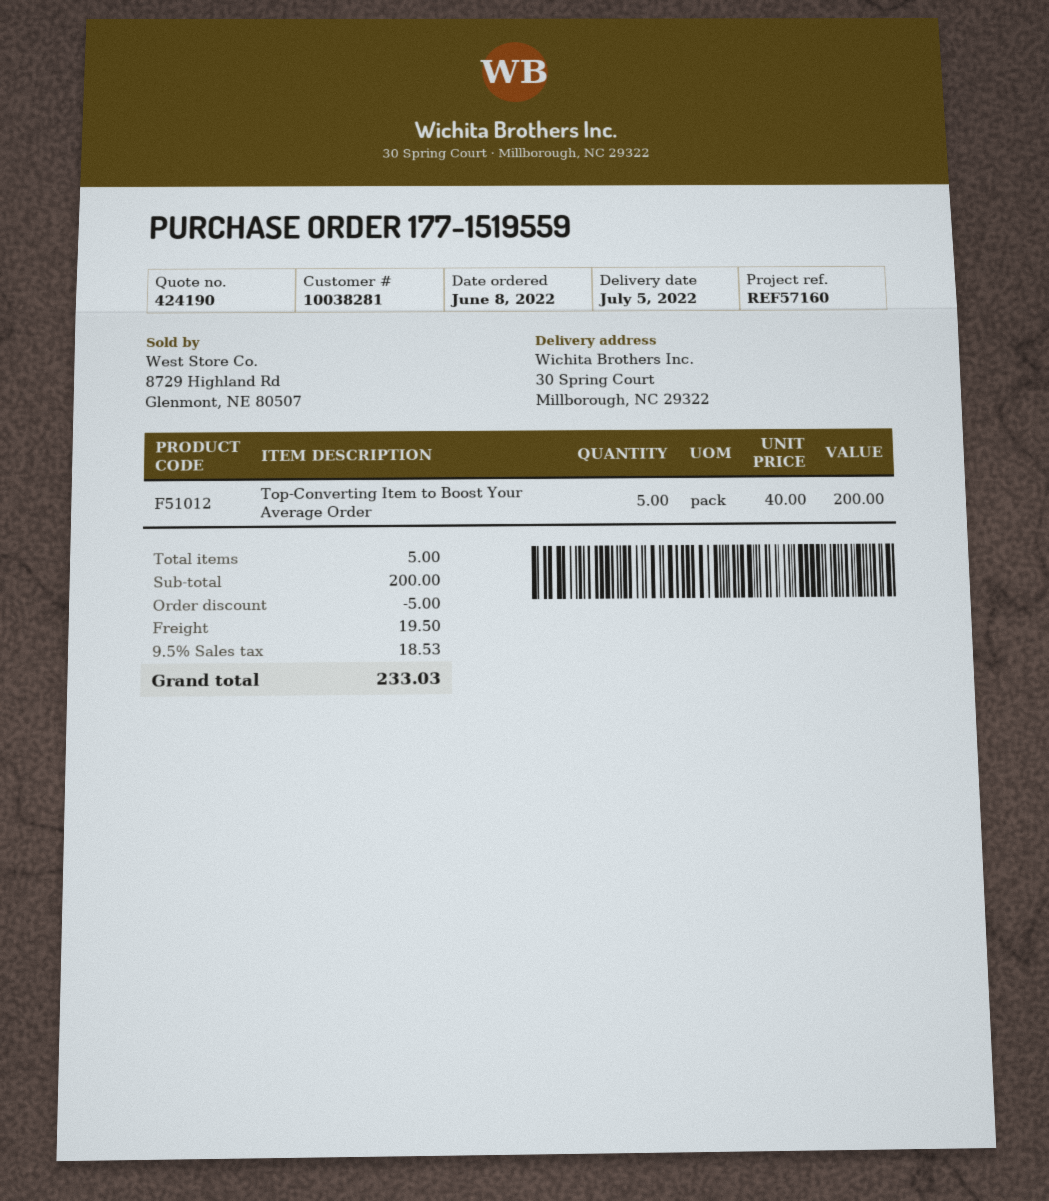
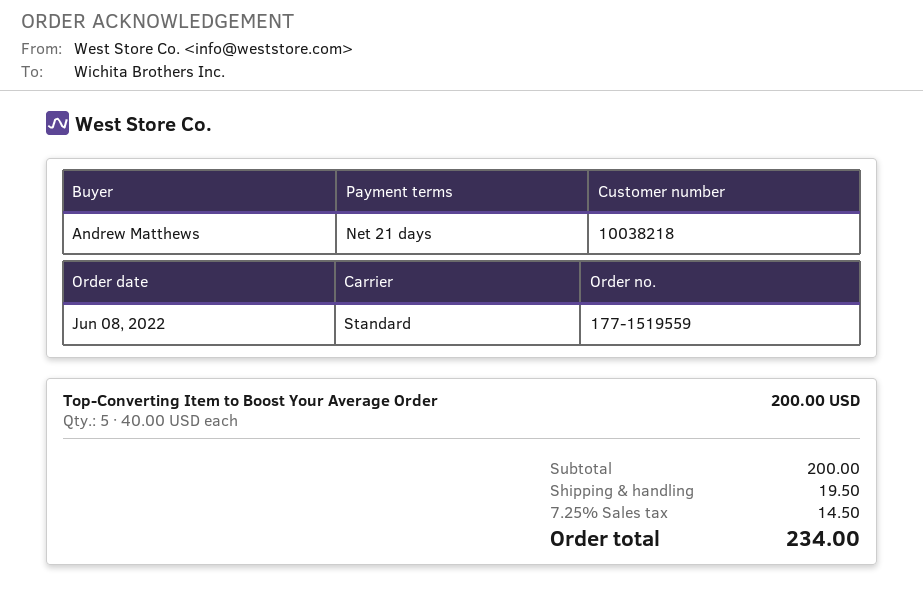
customer number: 10038281 -> 10038218
discount: 5.00 -> none
tax: 9.5% = 18.53 -> 7.25% = 14.50
total: 233.03 -> 234.00

